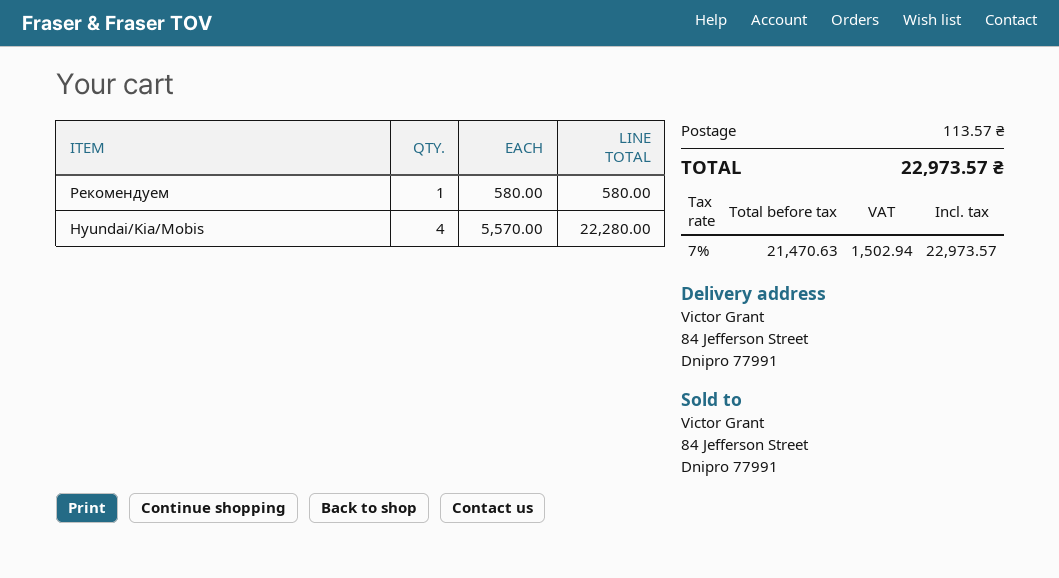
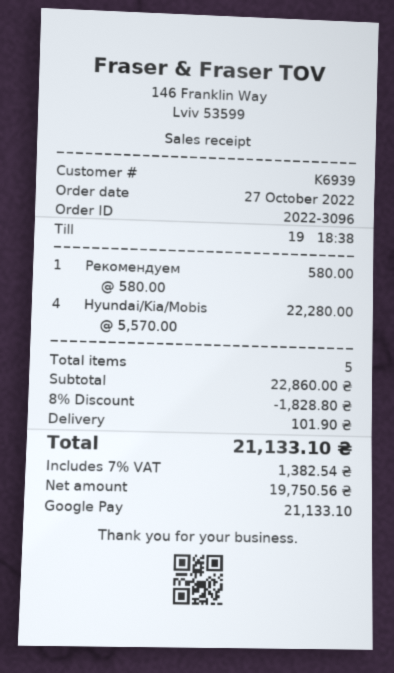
discount: none -> 8% = 1828.80
shipping: 113.57 -> 101.90
net: 21470.63 -> 19750.56
tax: 7% = 1502.94 -> 7% = 1382.54
total: 22973.57 -> 21133.10

